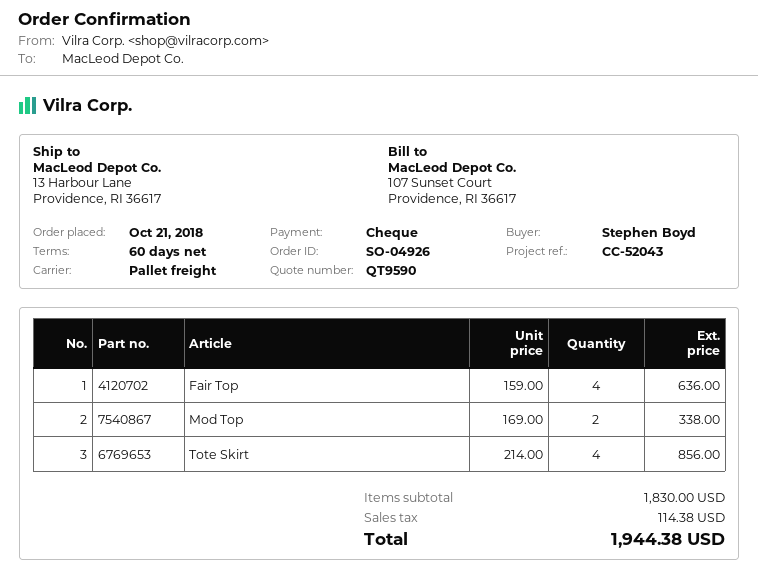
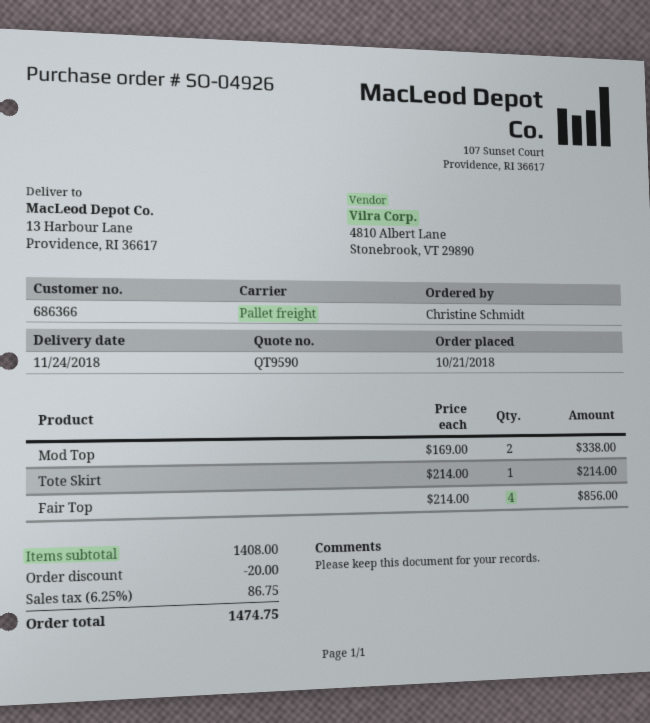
ordered by: Stephen Boyd -> Christine Schmidt
Fair Top: 4 x 159.00 = 636.00 -> 4 x 214.00 = 856.00
Tote Skirt: 4 x 214.00 = 856.00 -> 1 x 214.00 = 214.00
subtotal: 1830.00 -> 1408.00
discount: none -> 20.00
tax: 114.38 -> 86.75
total: 1944.38 -> 1474.75

